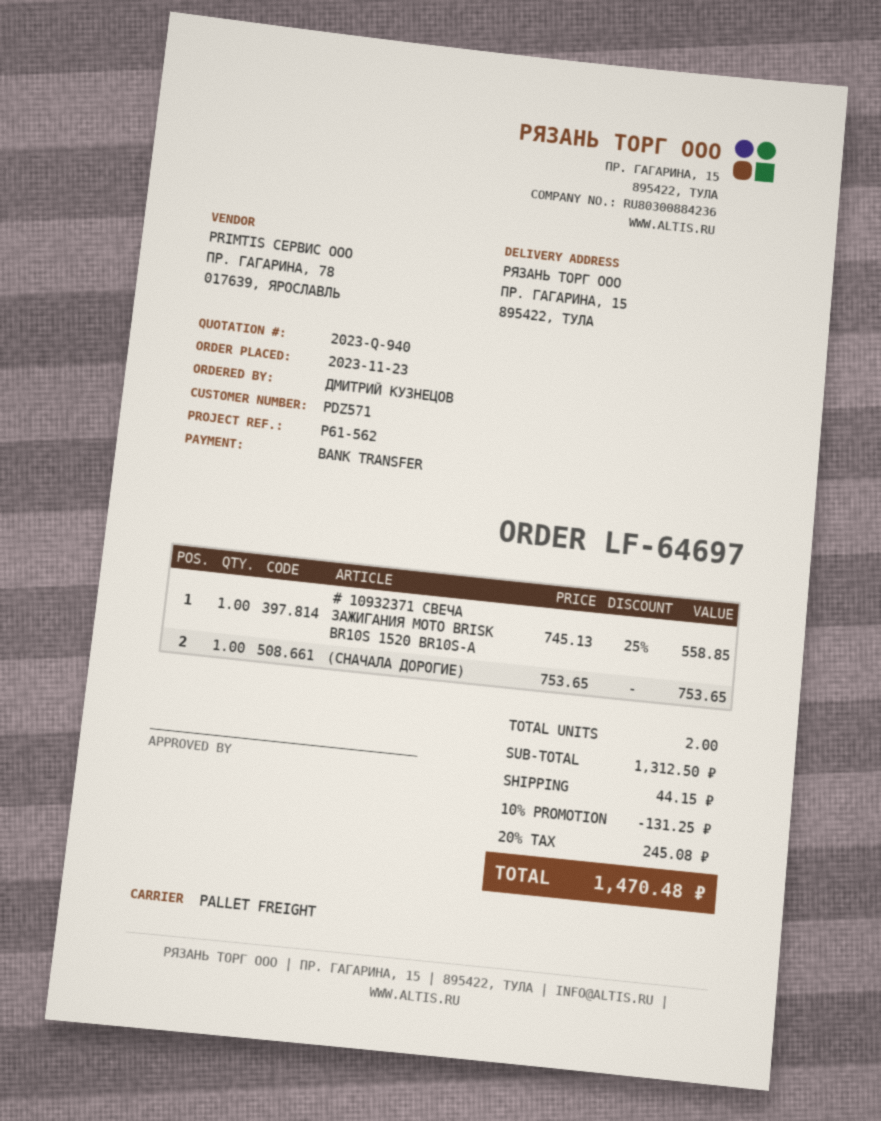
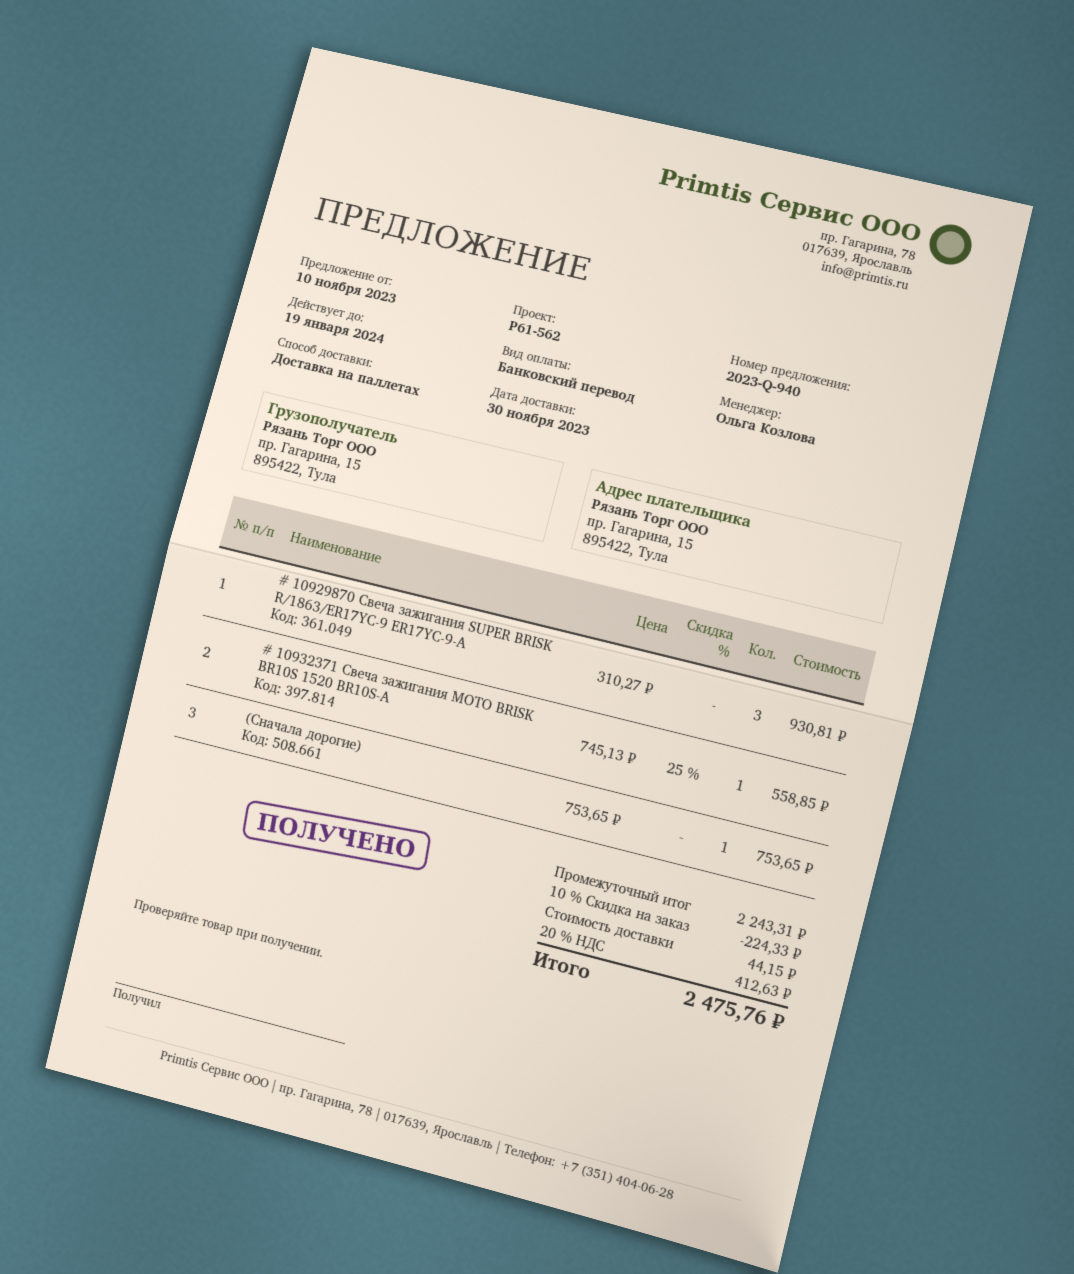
# 10929870 Свеча зажигания SUPER BRISK R/1863/ER17YC-9 ER17YC-9-A: none -> 3 x 310.27 = 930.81
subtotal: 1312.50 -> 2243.31
discount: 10% = 131.25 -> 10% = 224.33
tax: 20% = 245.08 -> 20% = 412.63
total: 1470.48 -> 2475.76

